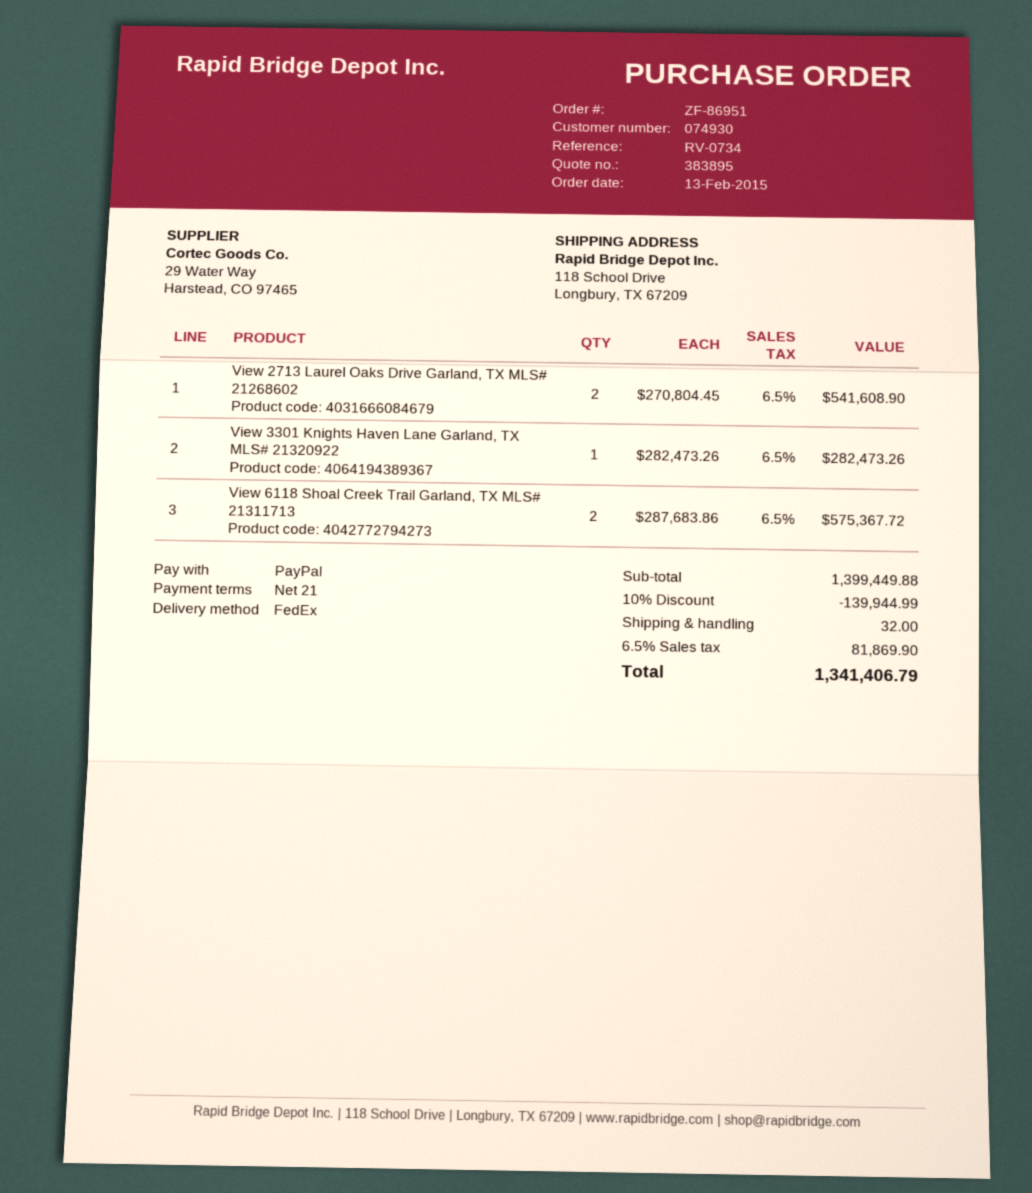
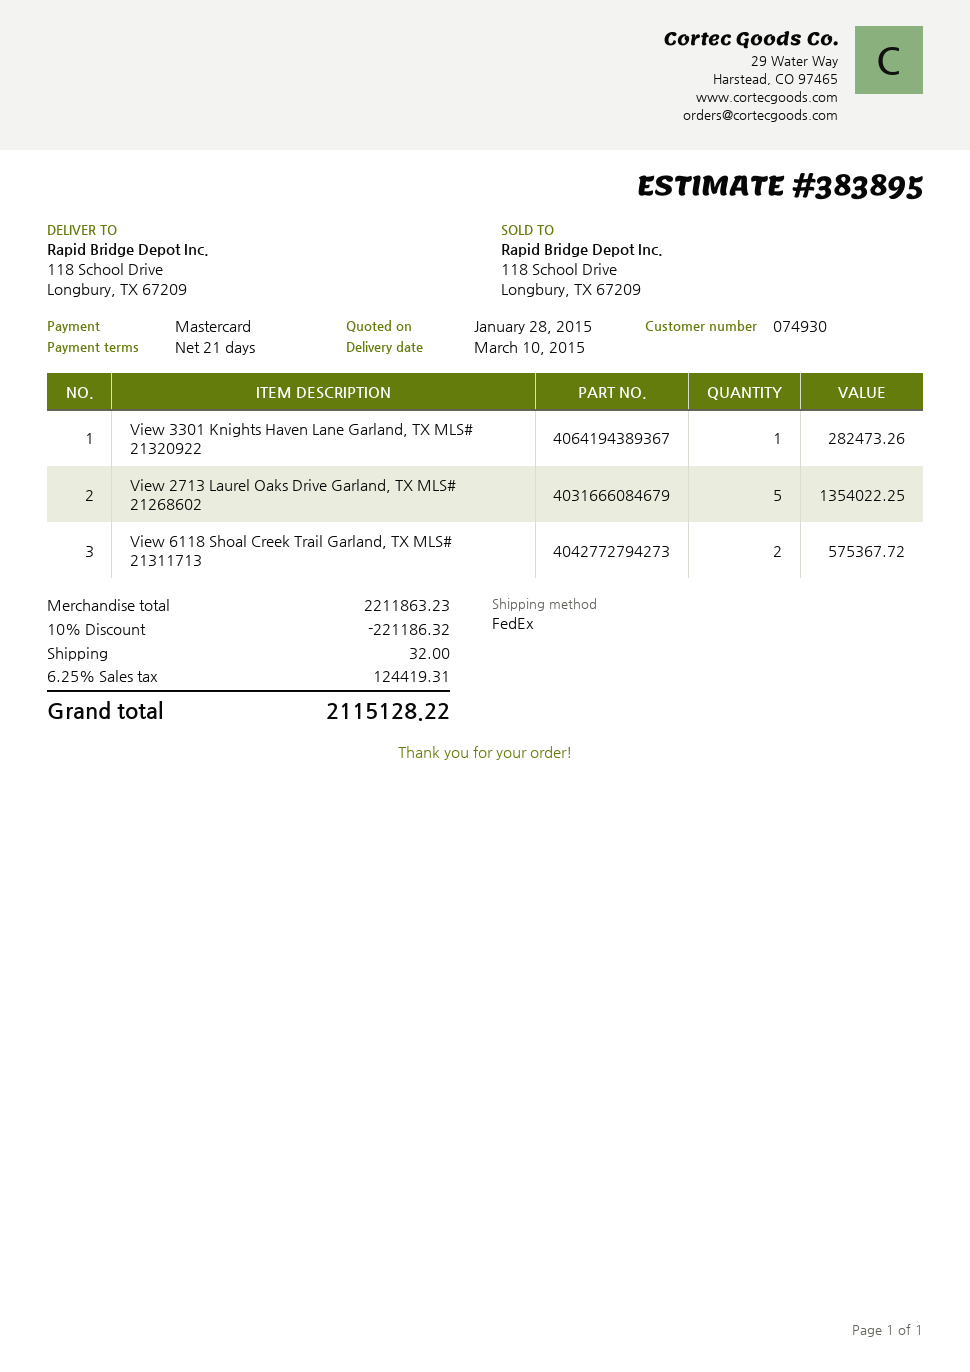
payment method: PayPal -> Mastercard
View 2713 Laurel Oaks Drive Garland, TX MLS# 21268602: 2 for 541608.90 -> 5 for 1354022.25
subtotal: 1399449.88 -> 2211863.23
discount: 10% = 139944.99 -> 10% = 221186.32
tax: 6.5% = 81869.90 -> 6.25% = 124419.31
total: 1341406.79 -> 2115128.22

